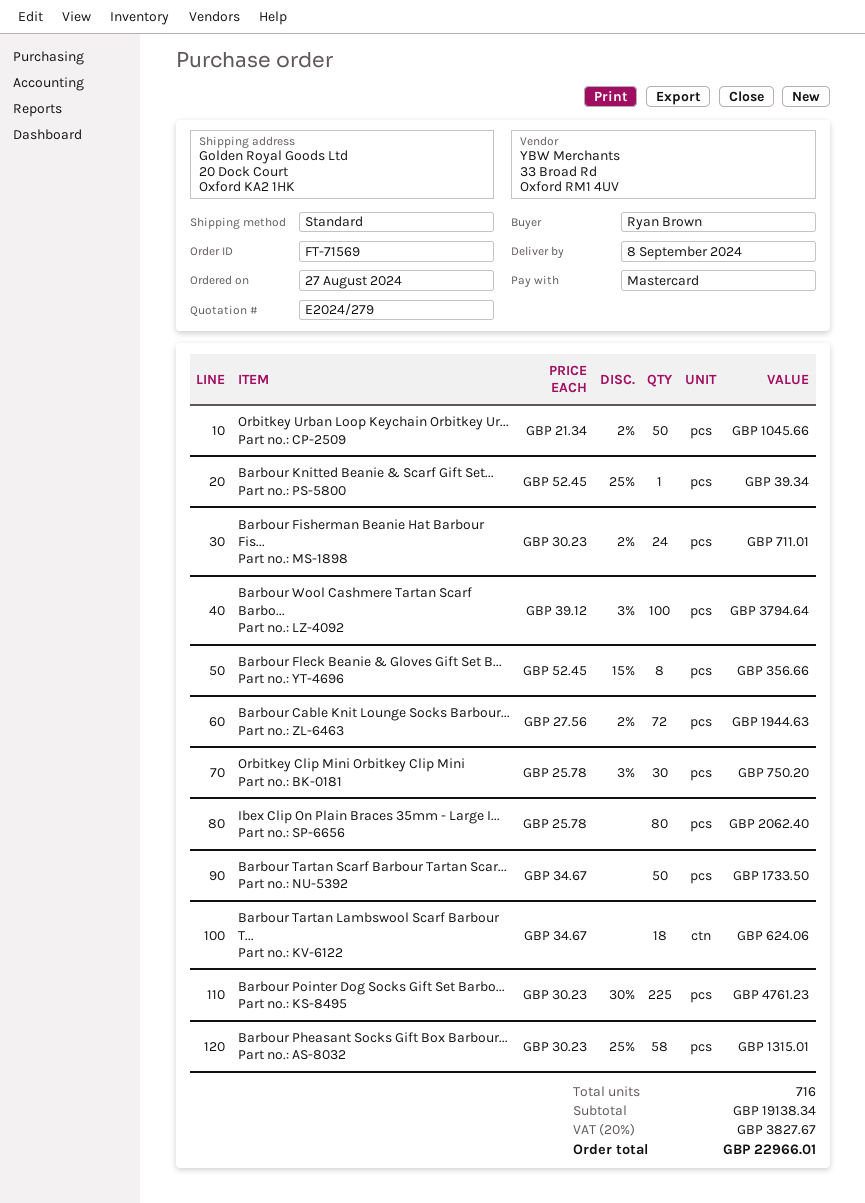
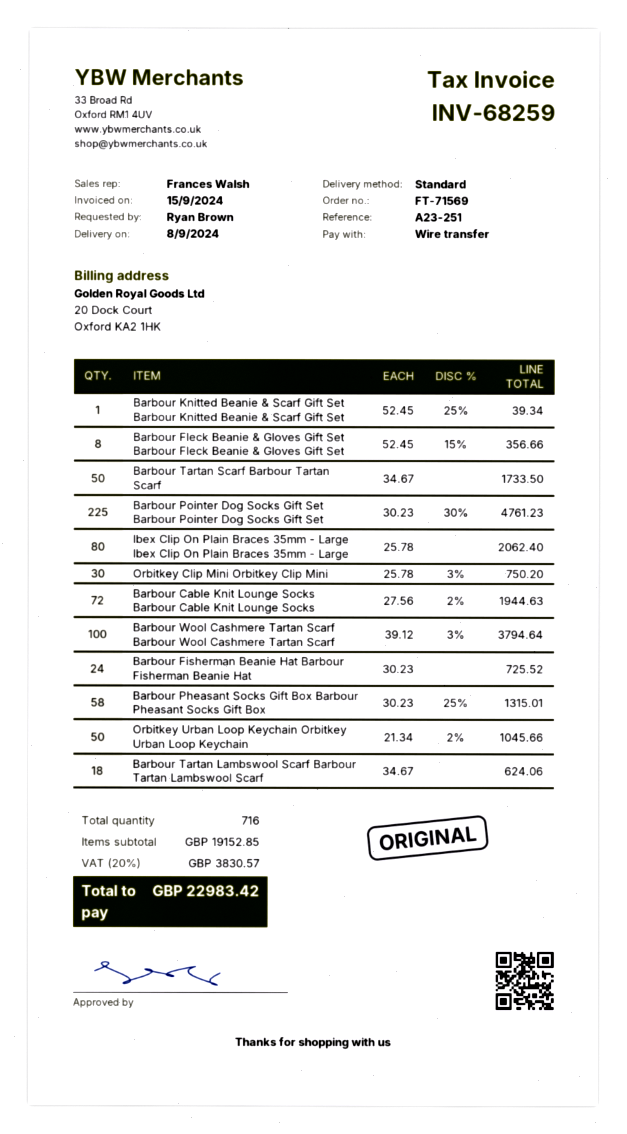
payment method: Mastercard -> bank transfer
Barbour Fisherman Beanie Hat Barbour Fis...: 24 x 30.23 - 2% = 711.01 -> 24 x 30.23 = 725.52
subtotal: 19138.34 -> 19152.85
tax: 20% = 3827.67 -> 20% = 3830.57
total: 22966.01 -> 22983.42

